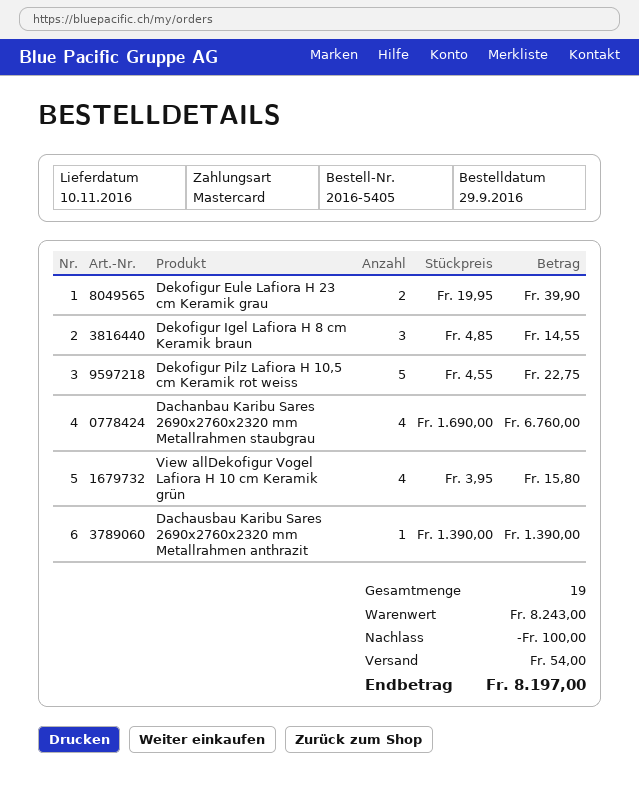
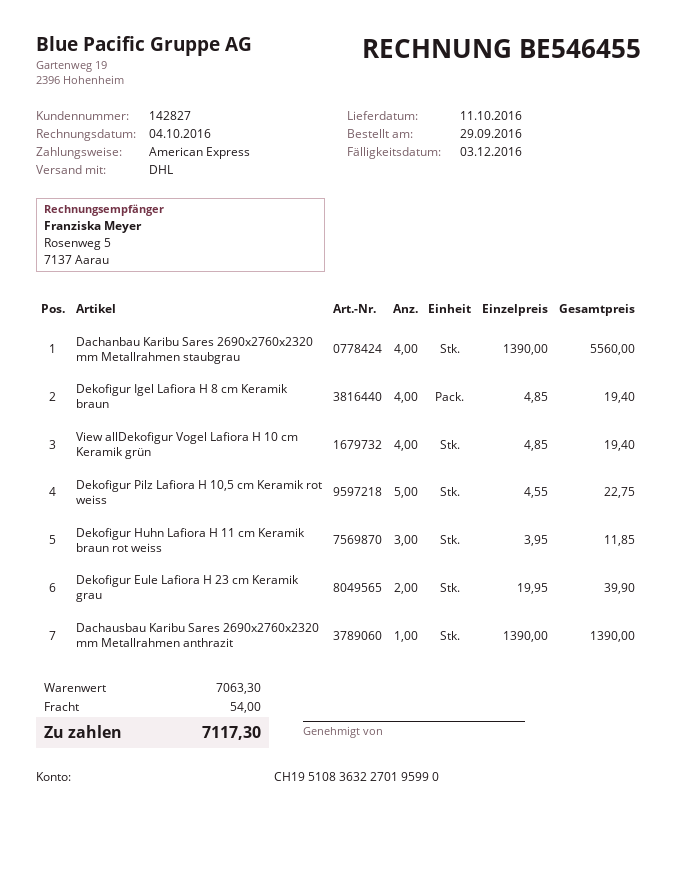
delivery date: 2016-11-10 -> 2016-10-11
payment method: Mastercard -> American Express
Dekofigur Igel Lafiora H 8 cm Keramik braun: 3 x 4.85 = 14.55 -> 4 x 4.85 = 19.40
Dachanbau Karibu Sares 2690x2760x2320 mm Metallrahmen staubgrau: 4 x 1690.00 = 6760.00 -> 4 x 1390.00 = 5560.00
View allDekofigur Vogel Lafiora H 10 cm Keramik grün: 4 x 3.95 = 15.80 -> 4 x 4.85 = 19.40
Dekofigur Huhn Lafiora H 11 cm Keramik braun rot weiss: none -> 3 x 3.95 = 11.85
subtotal: 8243.00 -> 7063.30
discount: 100.00 -> none
total: 8197.00 -> 7117.30

